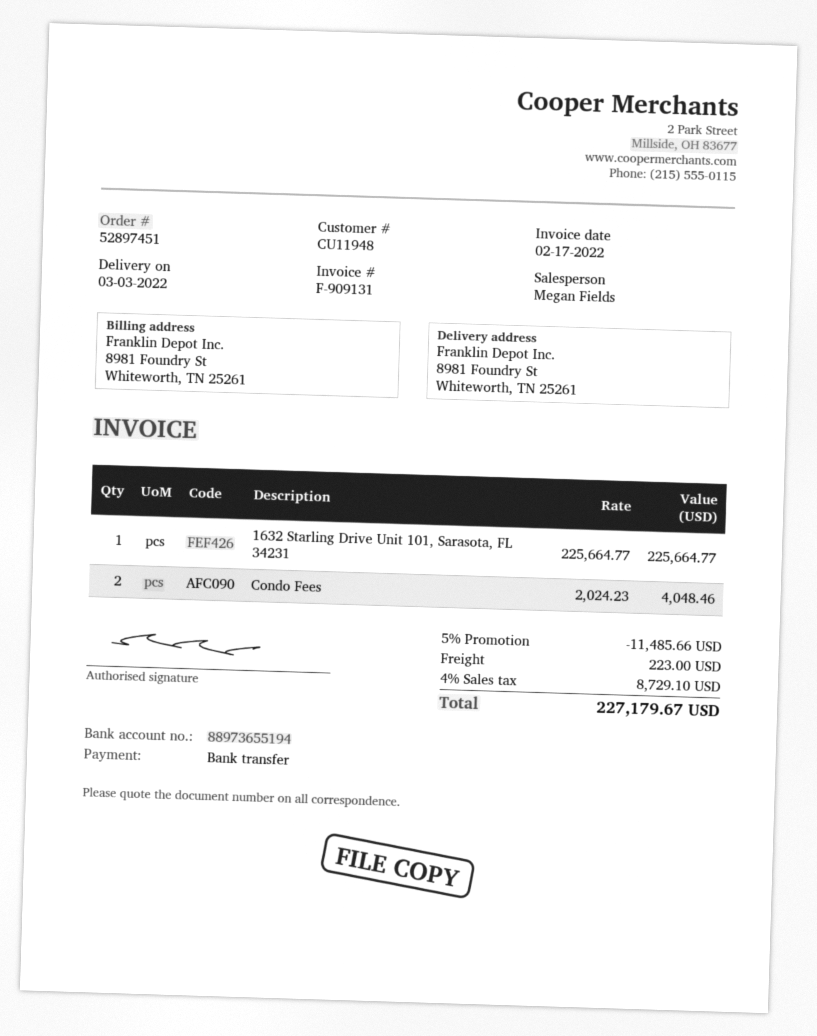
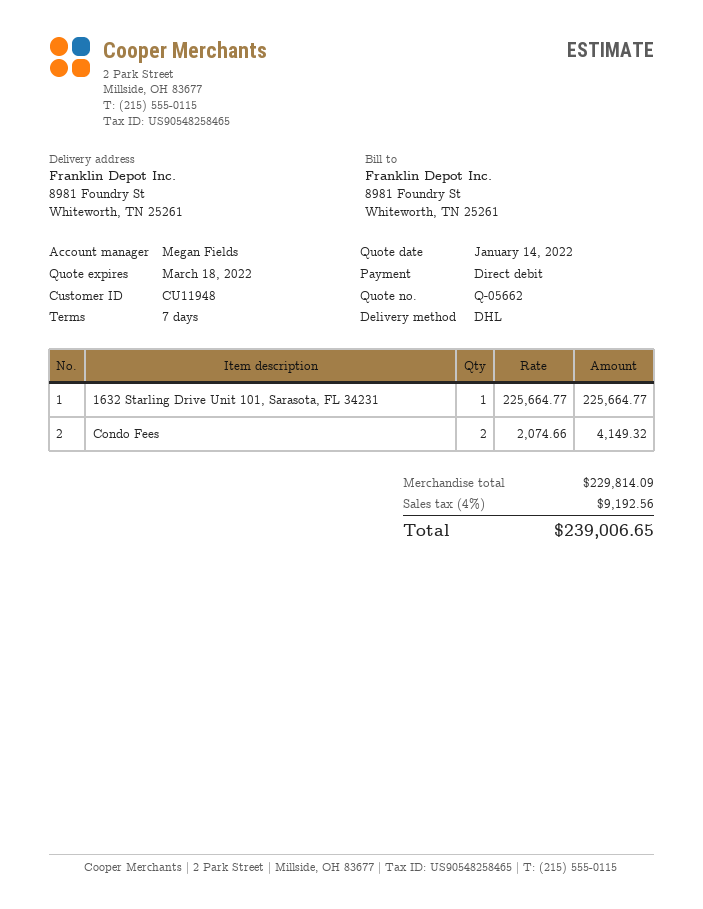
payment method: bank transfer -> direct debit
Condo Fees: 2 x 2024.23 = 4048.46 -> 2 x 2074.66 = 4149.32
discount: 5% = 11485.66 -> none
shipping: 223.00 -> none
tax: 4% = 8729.10 -> 4% = 9192.56
total: 227179.67 -> 239006.65

